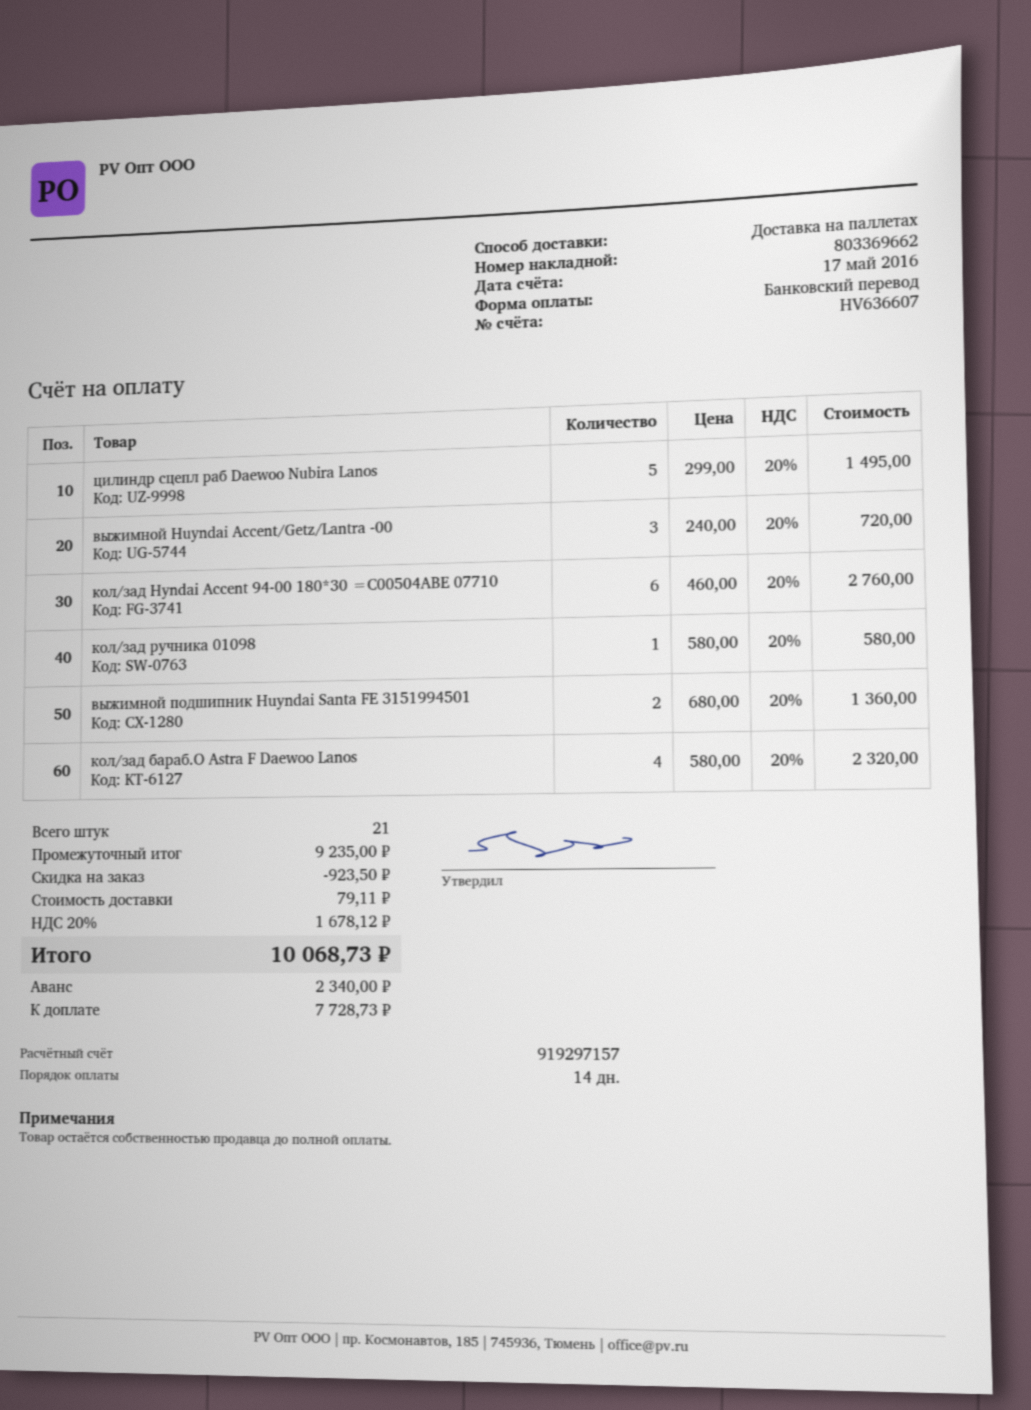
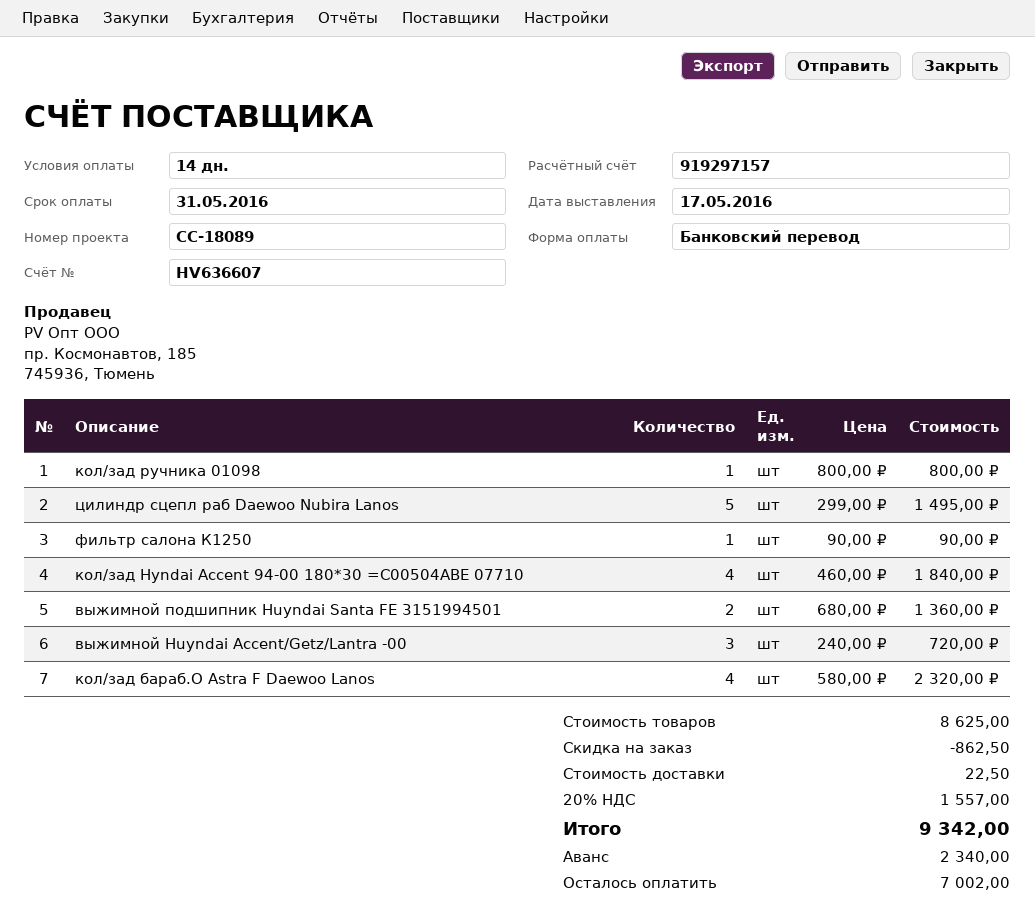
кол/зад Hyndai Accent 94-00 180*30 =C00504ABE 07710: 6 x 460.00 = 2760.00 -> 4 x 460.00 = 1840.00
кол/зад ручника 01098: 1 x 580.00 = 580.00 -> 1 x 800.00 = 800.00
фильтр салона К1250: none -> 1 x 90.00 = 90.00
subtotal: 9235.00 -> 8625.00
discount: 923.50 -> 862.50
shipping: 79.11 -> 22.50
tax: 20% = 1678.12 -> 20% = 1557.00
total: 10068.73 -> 9342.00
balance: 7728.73 -> 7002.00

